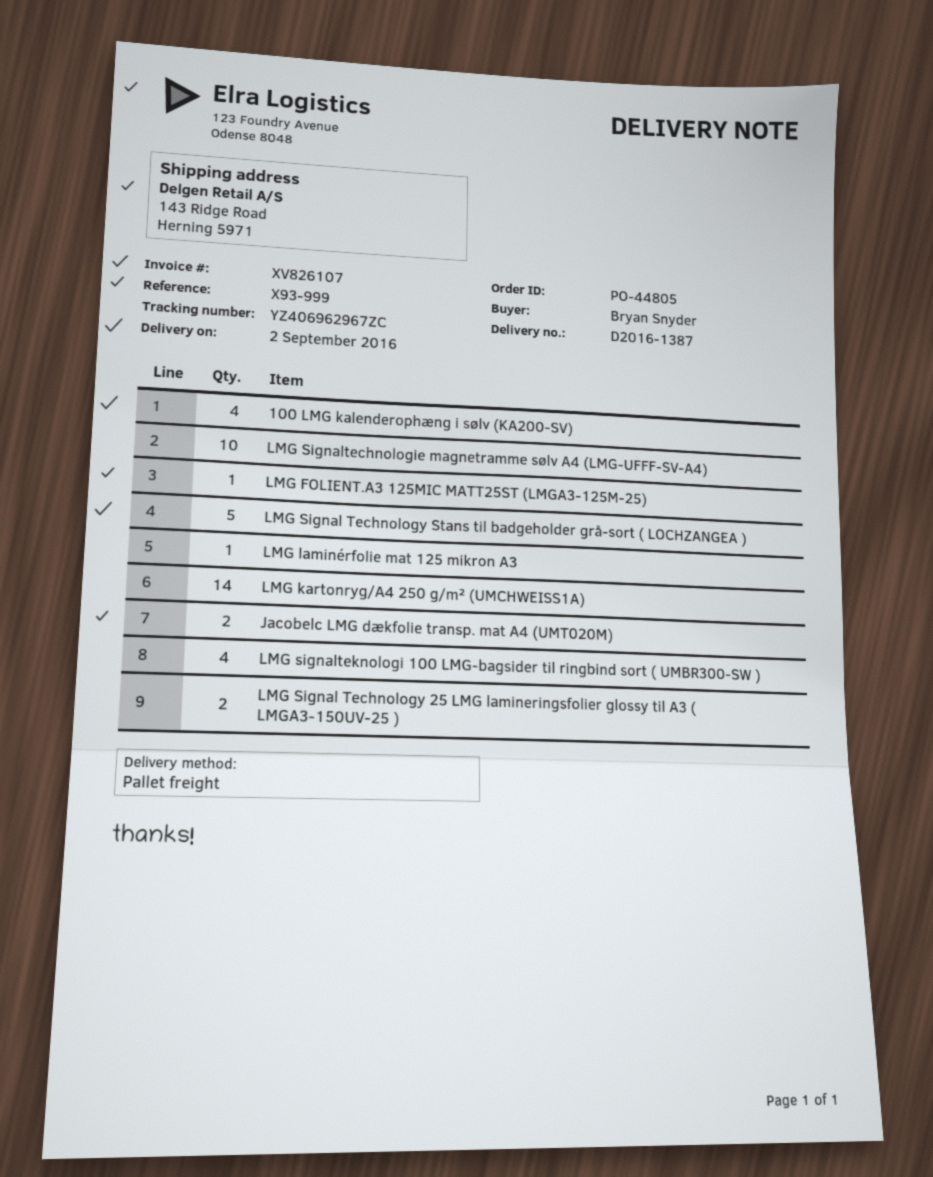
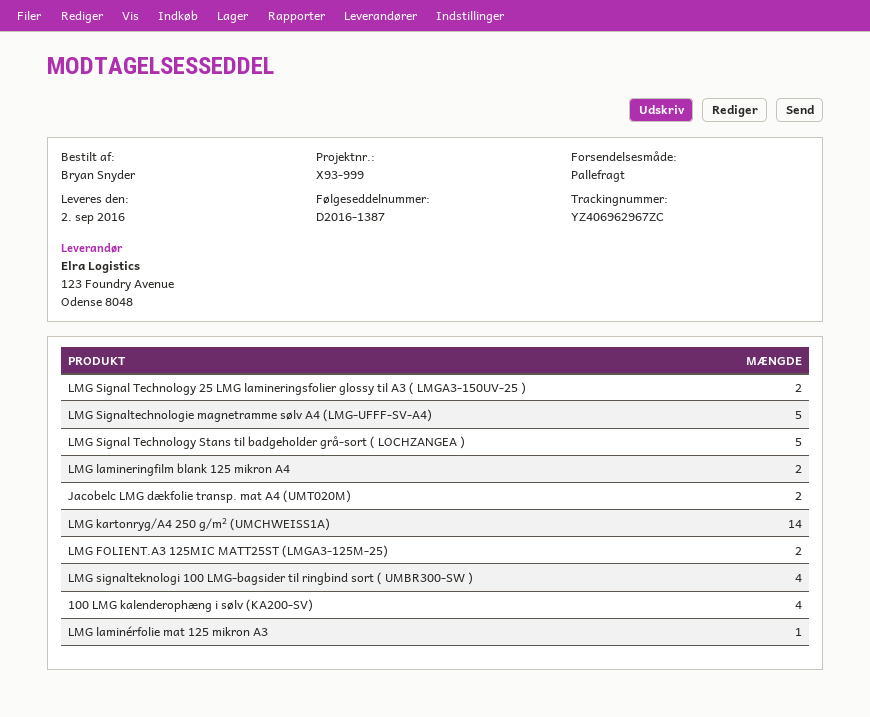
LMG Signaltechnologie magnetramme sølv A4 (LMG-UFFF-SV-A4): 10 -> 5
LMG FOLIENT.A3 125MIC MATT25ST (LMGA3-125M-25): 1 -> 2
LMG lamineringfilm blank 125 mikron A4: none -> 2

